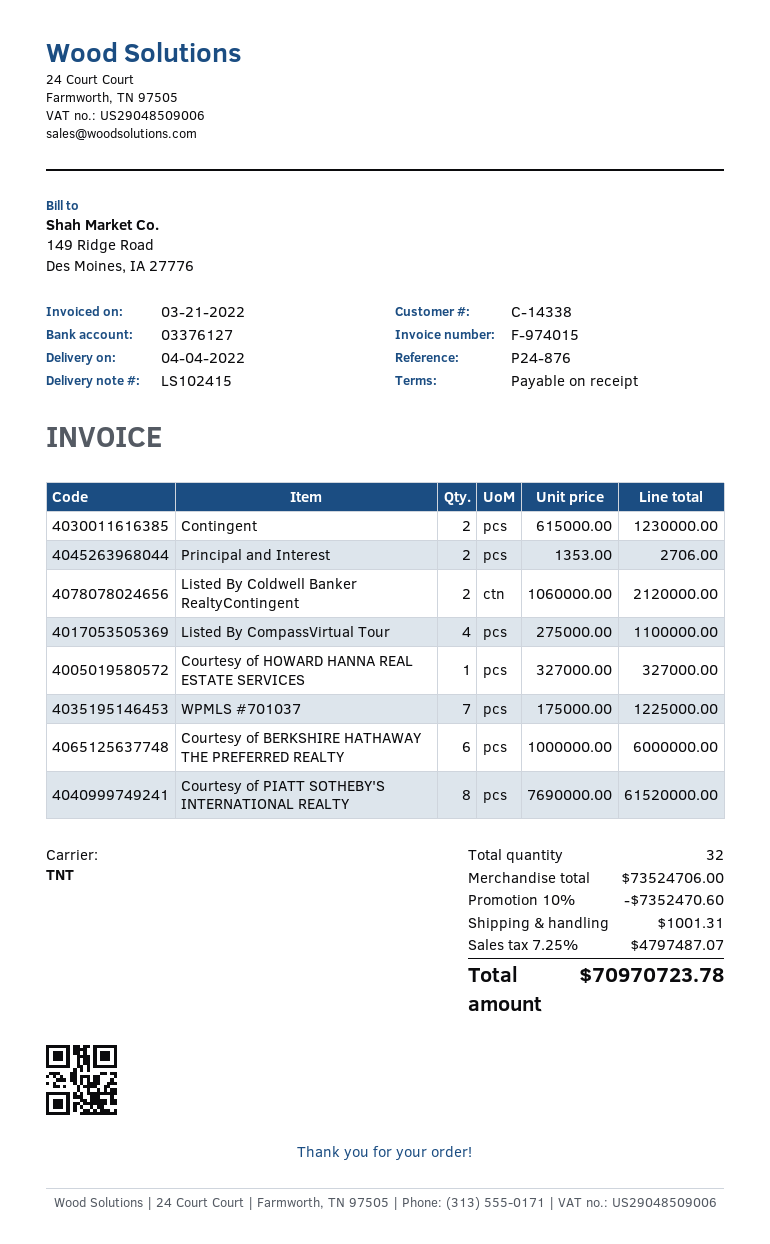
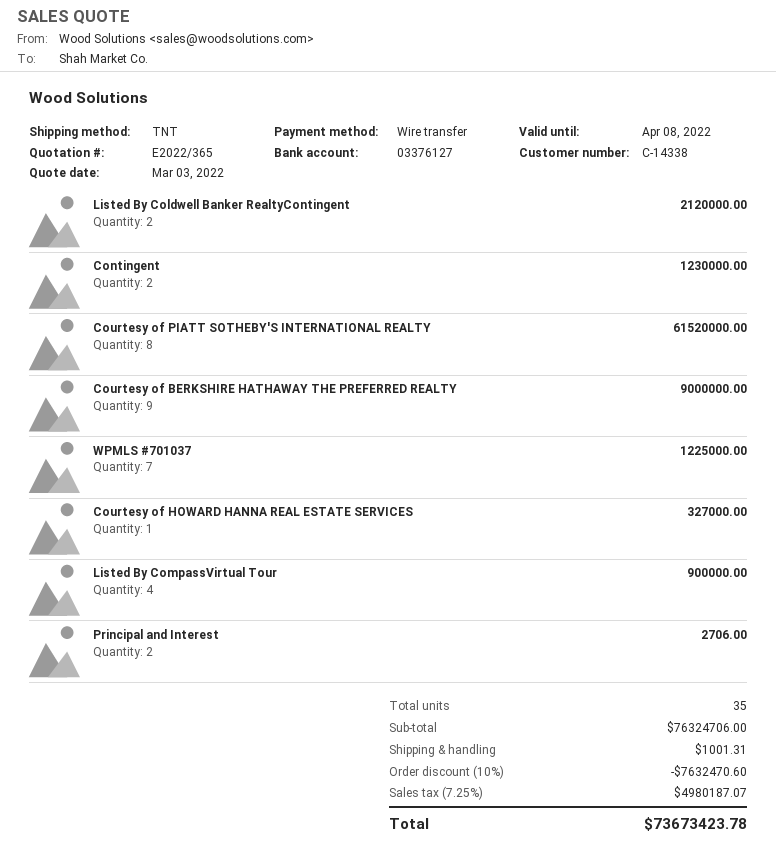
Listed By CompassVirtual Tour: 4 for 1100000.00 -> 4 for 900000.00
Courtesy of BERKSHIRE HATHAWAY THE PREFERRED REALTY: 6 for 6000000.00 -> 9 for 9000000.00
total quantity: 32 -> 35
subtotal: 73524706.00 -> 76324706.00
discount: 10% = 7352470.60 -> 10% = 7632470.60
tax: 7.25% = 4797487.07 -> 7.25% = 4980187.07
total: 70970723.78 -> 73673423.78

